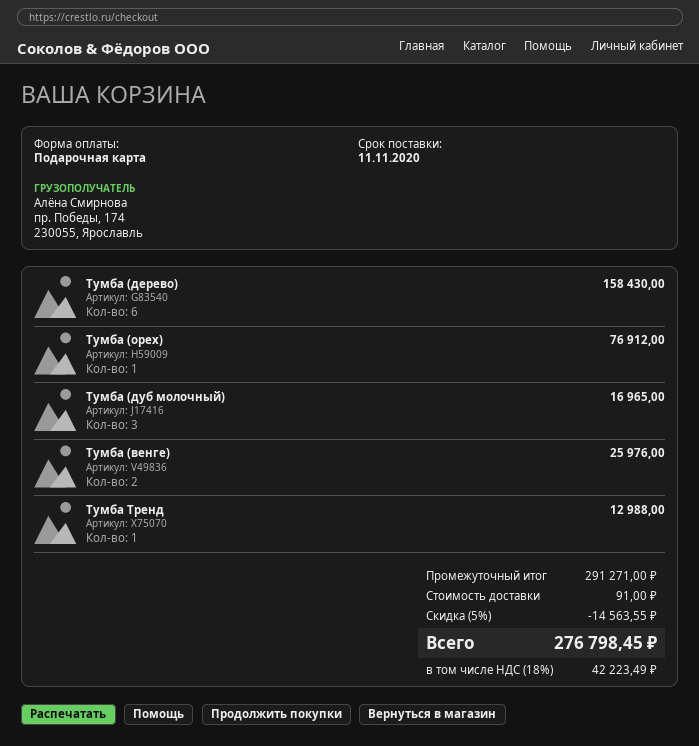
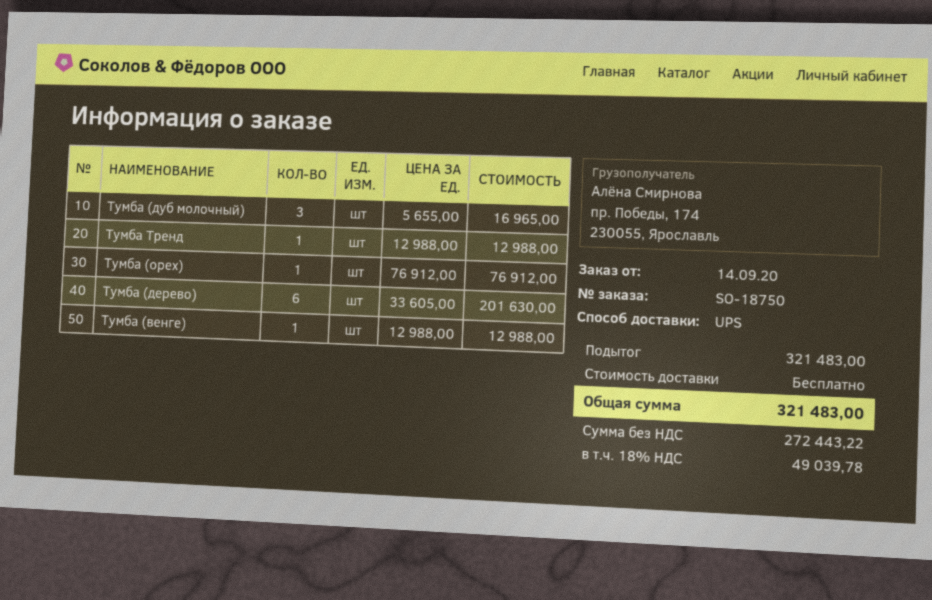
Тумба (дерево): 6 for 158430.00 -> 6 for 201630.00
Тумба (венге): 2 for 25976.00 -> 1 for 12988.00
subtotal: 291271.00 -> 321483.00
discount: 5% = 14563.55 -> none
shipping: 91.00 -> 0.00
tax: 18% = 42223.49 -> 18% = 49039.78
total: 276798.45 -> 321483.00

